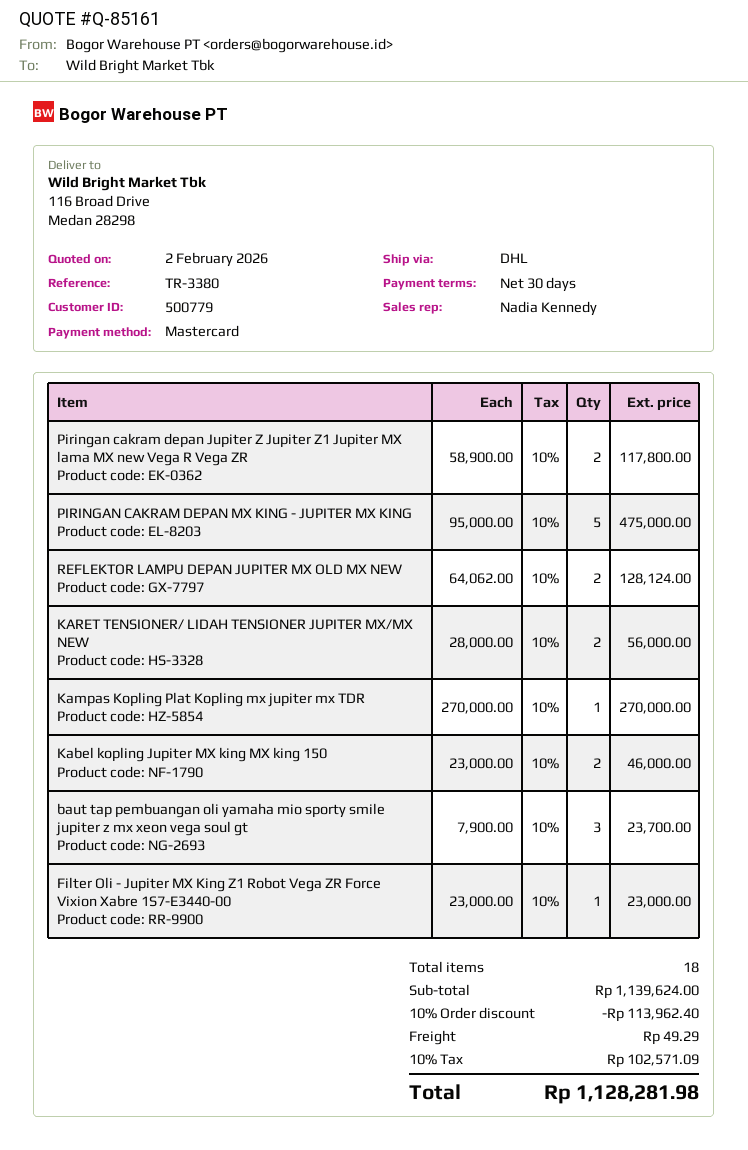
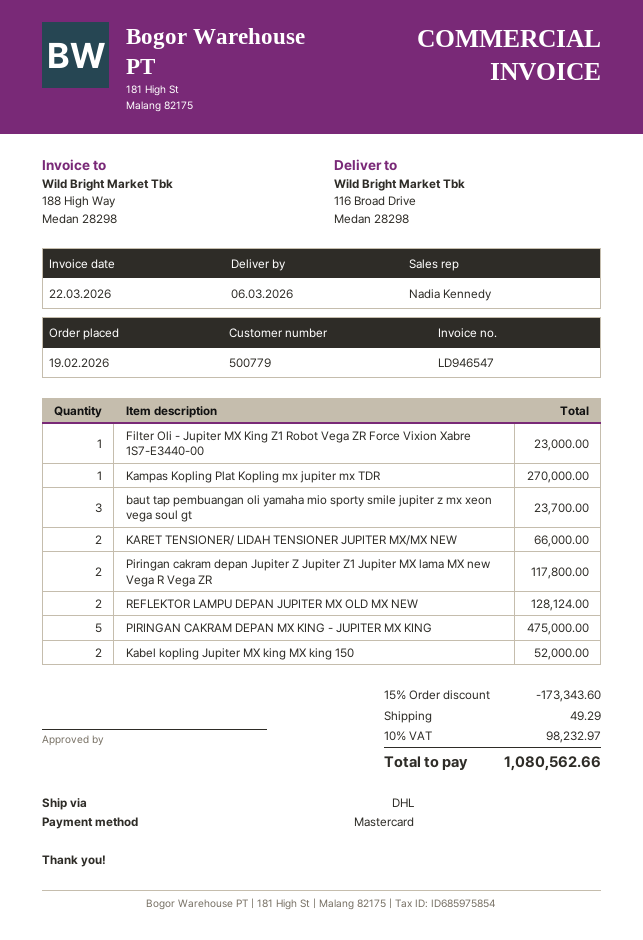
KARET TENSIONER/ LIDAH TENSIONER JUPITER MX/MX NEW: 2 for 56000.00 -> 2 for 66000.00
Kabel kopling Jupiter MX king MX king 150: 2 for 46000.00 -> 2 for 52000.00
discount: 10% = 113962.40 -> 15% = 173343.60
tax: 10% = 102571.09 -> 10% = 98232.97
total: 1128281.98 -> 1080562.66

